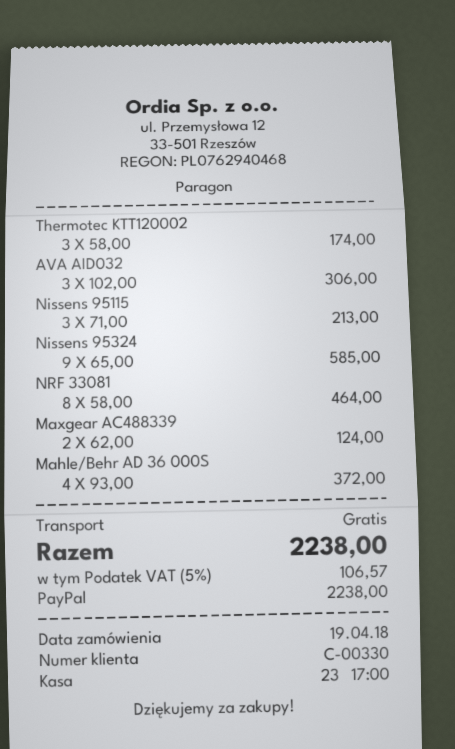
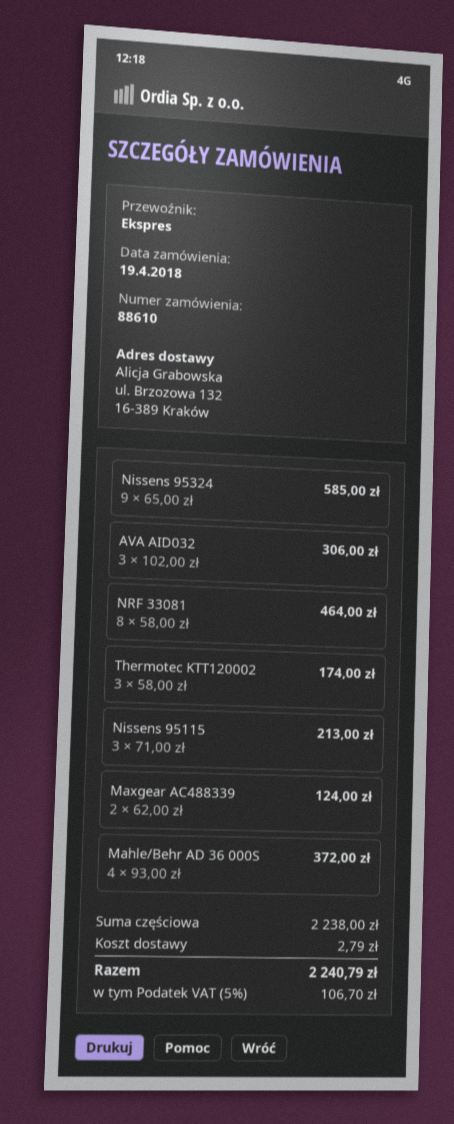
shipping: 0.00 -> 2.79
tax: 5% = 106.57 -> 5% = 106.70
total: 2238.00 -> 2240.79

